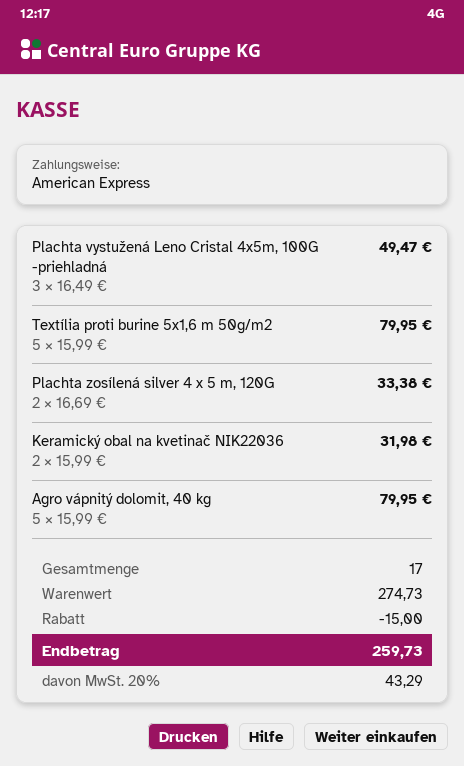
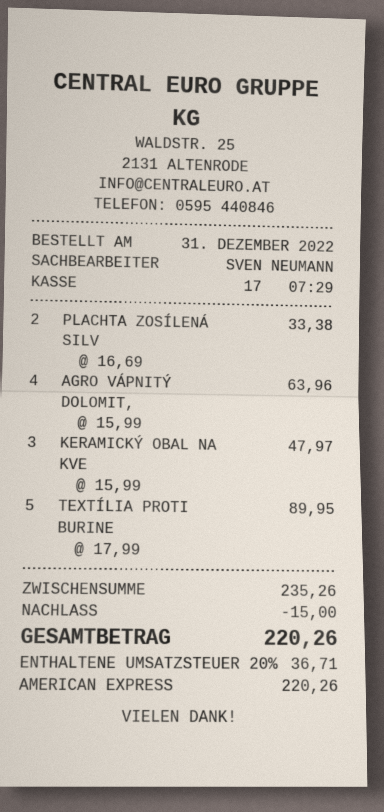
Plachta vystužená Leno Cristal 4x5m, 100G -priehladná: 3 x 16.49 = 49.47 -> none
Textília proti burine 5x1,6 m 50g/m2: 5 x 15.99 = 79.95 -> 5 x 17.99 = 89.95
Keramický obal na kvetinač NIK22036: 2 x 15.99 = 31.98 -> 3 x 15.99 = 47.97
Agro vápnitý dolomit, 40 kg: 5 x 15.99 = 79.95 -> 4 x 15.99 = 63.96
subtotal: 274.73 -> 235.26
tax: 20% = 43.29 -> 20% = 36.71
total: 259.73 -> 220.26

